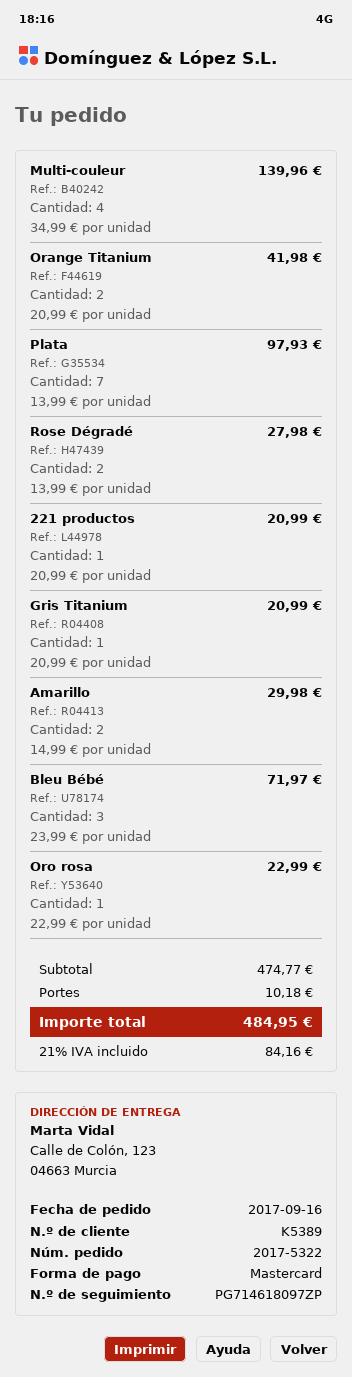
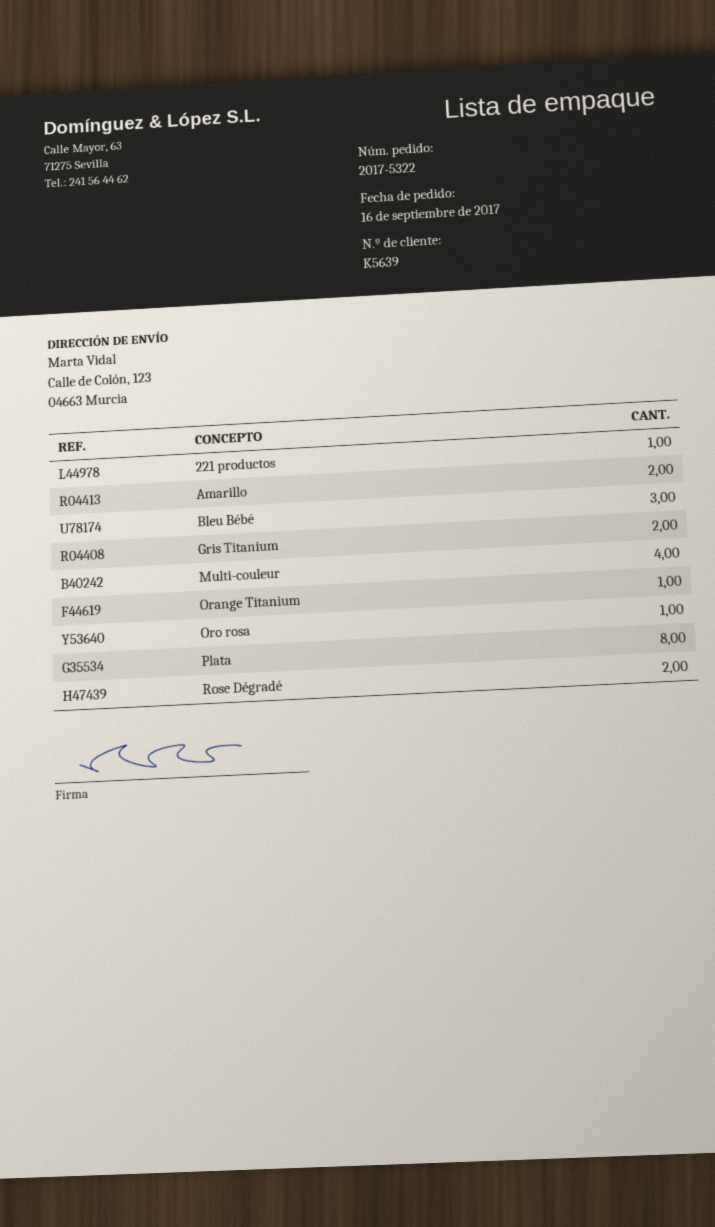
customer number: K5389 -> K5639
Orange Titanium: 2 -> 1
Plata: 7 -> 8
Gris Titanium: 1 -> 2

